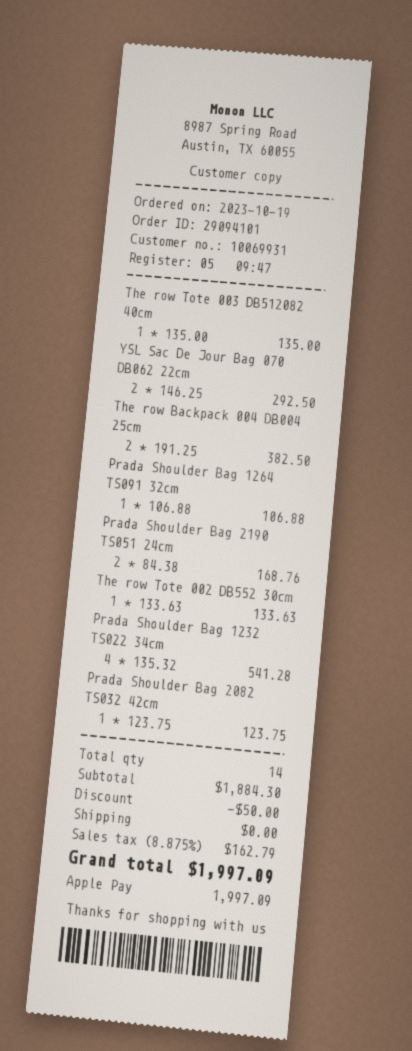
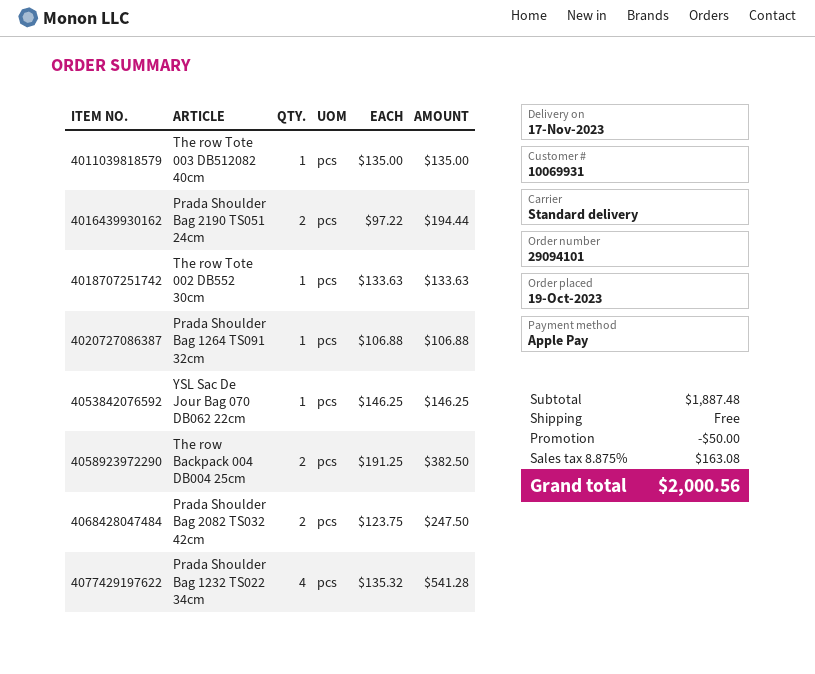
YSL Sac De Jour Bag 070 DB062 22cm: 2 x 146.25 = 292.50 -> 1 x 146.25 = 146.25
Prada Shoulder Bag 2190 TS051 24cm: 2 x 84.38 = 168.76 -> 2 x 97.22 = 194.44
Prada Shoulder Bag 2082 TS032 42cm: 1 x 123.75 = 123.75 -> 2 x 123.75 = 247.50
subtotal: 1884.30 -> 1887.48
tax: 8.875% = 162.79 -> 8.875% = 163.08
total: 1997.09 -> 2000.56

